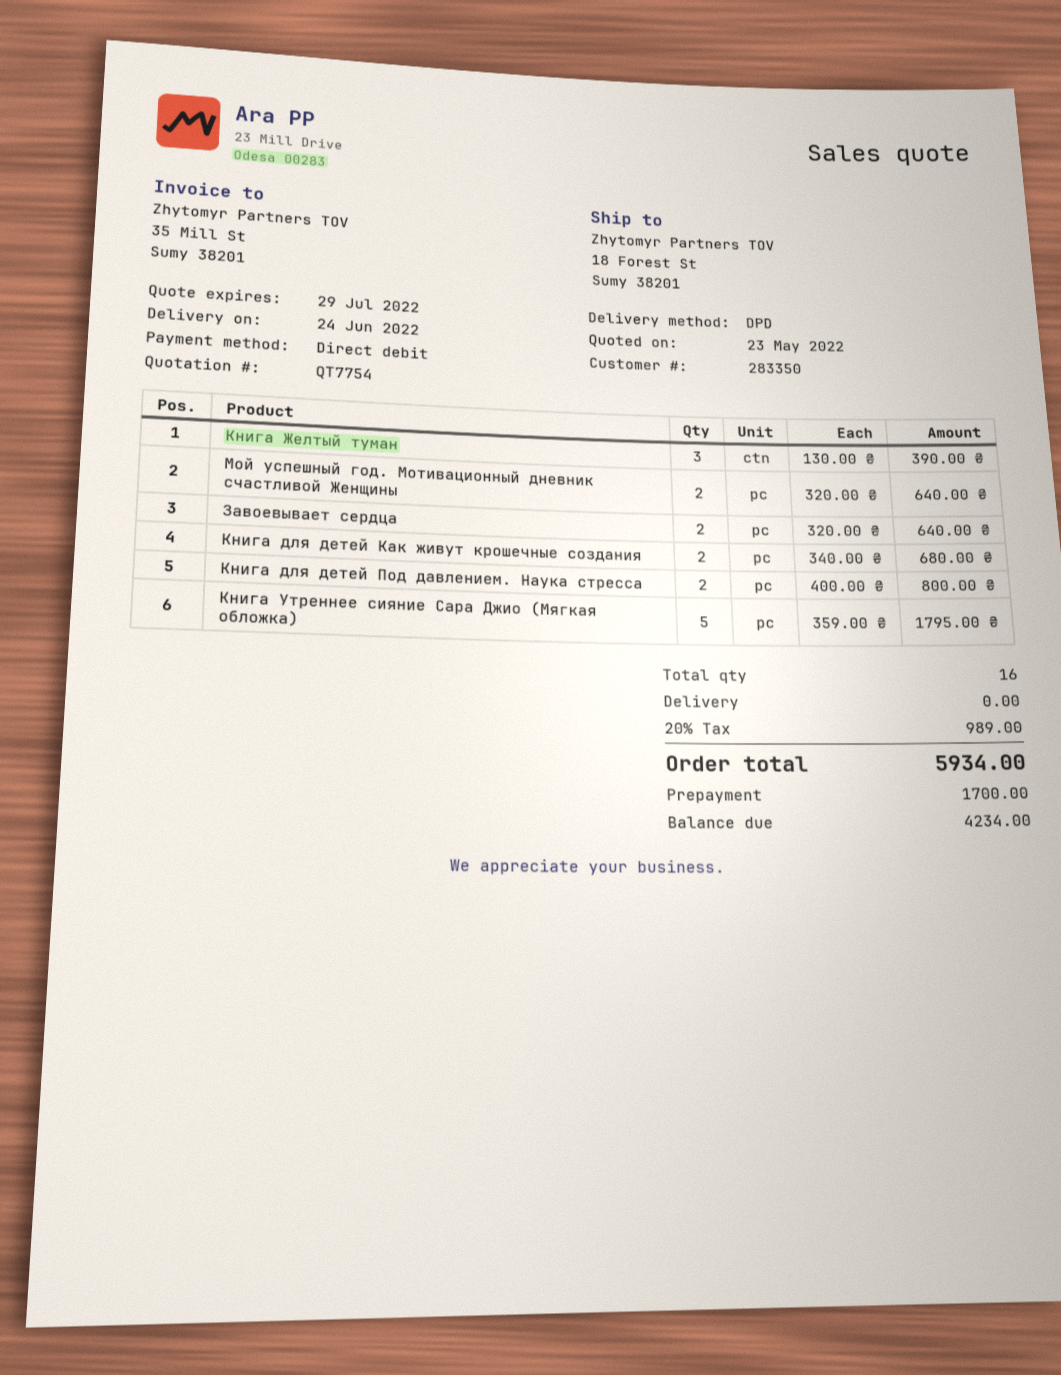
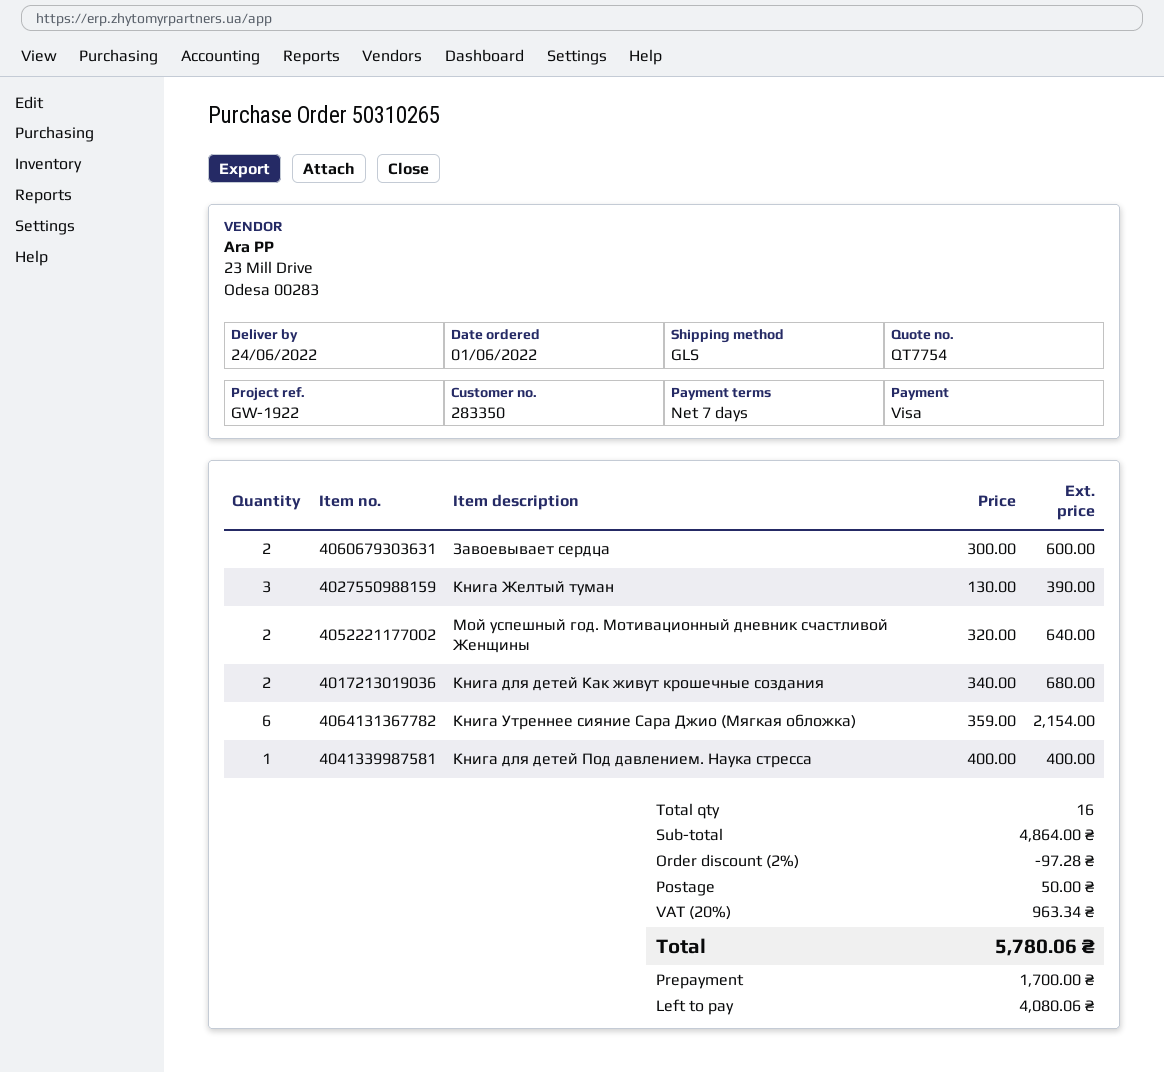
payment method: direct debit -> Visa
shipping method: DPD -> GLS
Завоевывает сердца: 2 x 320.00 = 640.00 -> 2 x 300.00 = 600.00
Книга для детей Под давлением. Наука стресса: 2 x 400.00 = 800.00 -> 1 x 400.00 = 400.00
Книга Утреннее сияние Сара Джио (Мягкая обложка): 5 x 359.00 = 1795.00 -> 6 x 359.00 = 2154.00
discount: none -> 2% = 97.28
shipping: 0.00 -> 50.00
tax: 20% = 989.00 -> 20% = 963.34
total: 5934.00 -> 5780.06
balance: 4234.00 -> 4080.06

